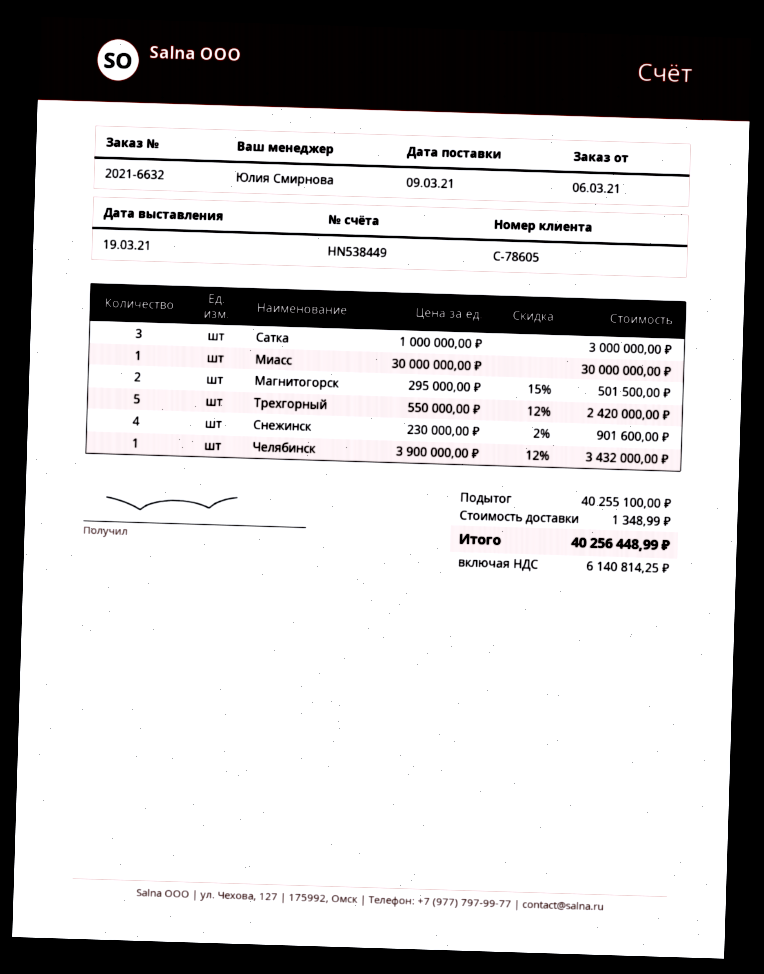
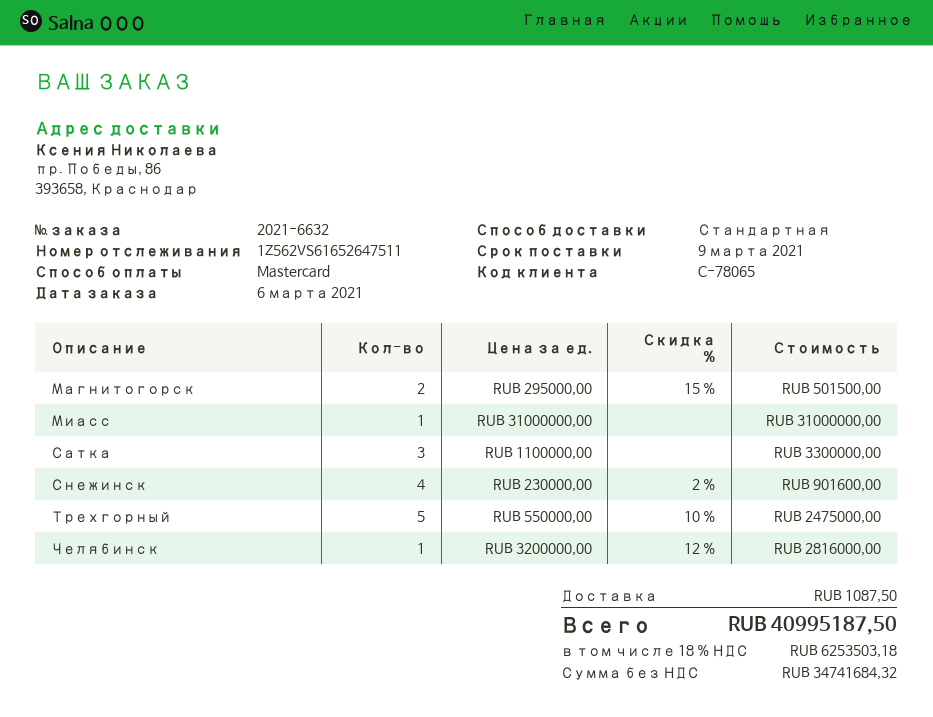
customer number: C-78605 -> C-78065
Сатка: 3 x 1000000.00 = 3000000.00 -> 3 x 1100000.00 = 3300000.00
Миасс: 1 x 30000000.00 = 30000000.00 -> 1 x 31000000.00 = 31000000.00
Трехгорный: 5 x 550000.00 - 12% = 2420000.00 -> 5 x 550000.00 - 10% = 2475000.00
Челябинск: 1 x 3900000.00 - 12% = 3432000.00 -> 1 x 3200000.00 - 12% = 2816000.00
shipping: 1348.99 -> 1087.50
tax: 6140814.25 -> 6253503.18
total: 40256448.99 -> 40995187.50

